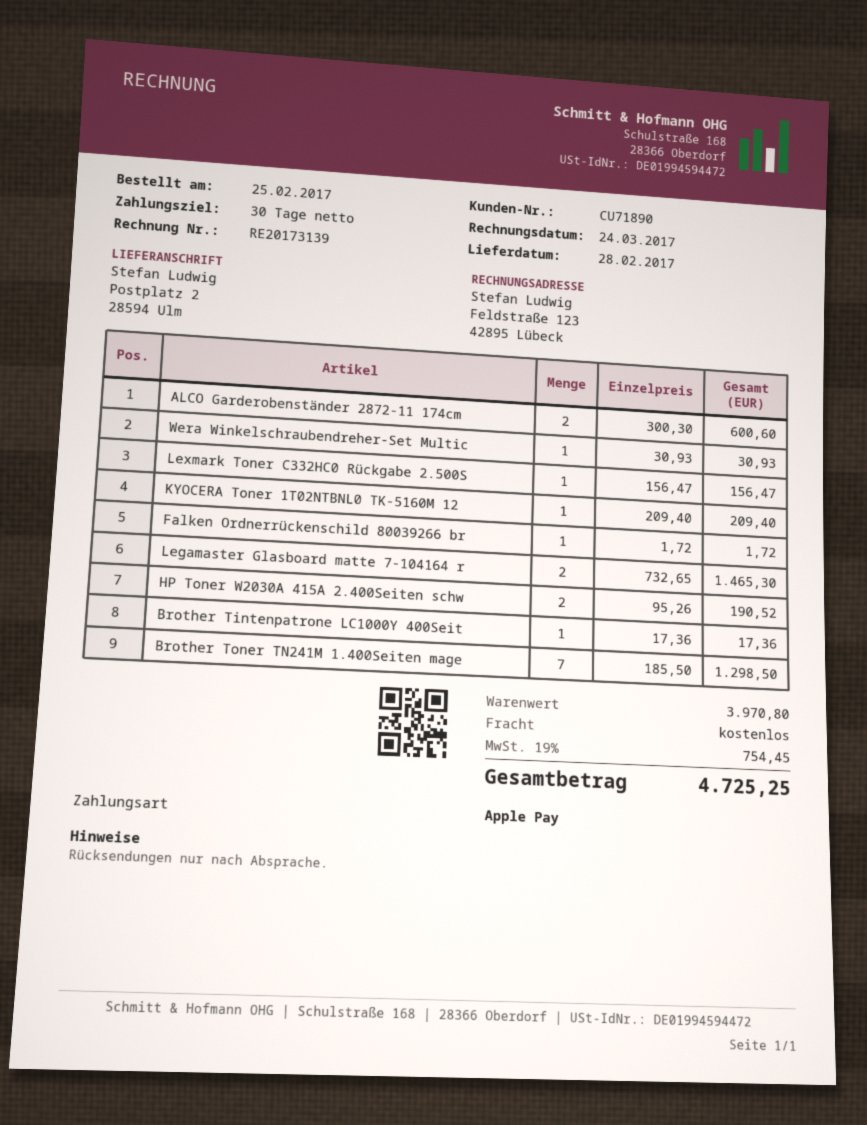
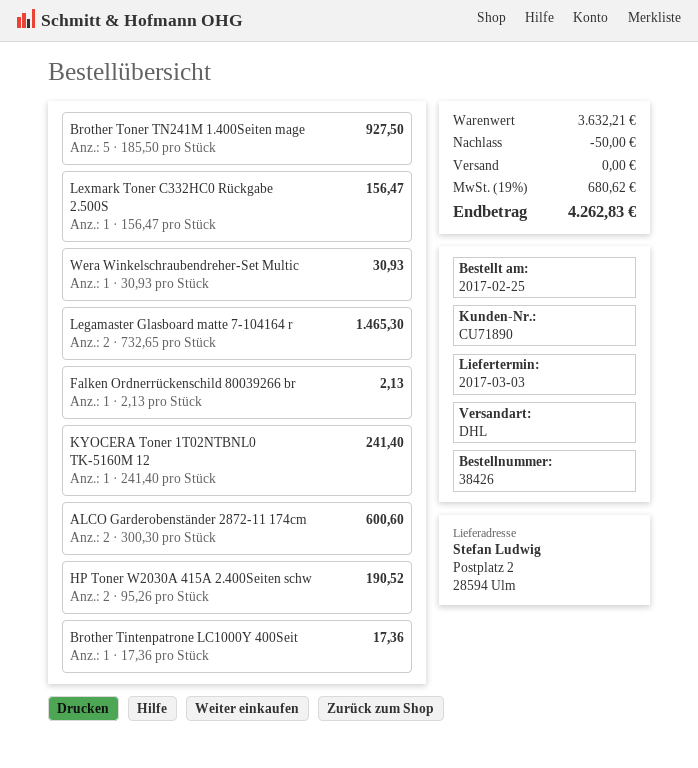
delivery date: 2017-02-28 -> 2017-03-03
KYOCERA Toner 1T02NTBNL0 TK-5160M 12: 1 x 209.40 = 209.40 -> 1 x 241.40 = 241.40
Falken Ordnerrückenschild 80039266 br: 1 x 1.72 = 1.72 -> 1 x 2.13 = 2.13
Brother Toner TN241M 1.400Seiten mage: 7 x 185.50 = 1298.50 -> 5 x 185.50 = 927.50
subtotal: 3970.80 -> 3632.21
discount: none -> 50.00
tax: 19% = 754.45 -> 19% = 680.62
total: 4725.25 -> 4262.83

